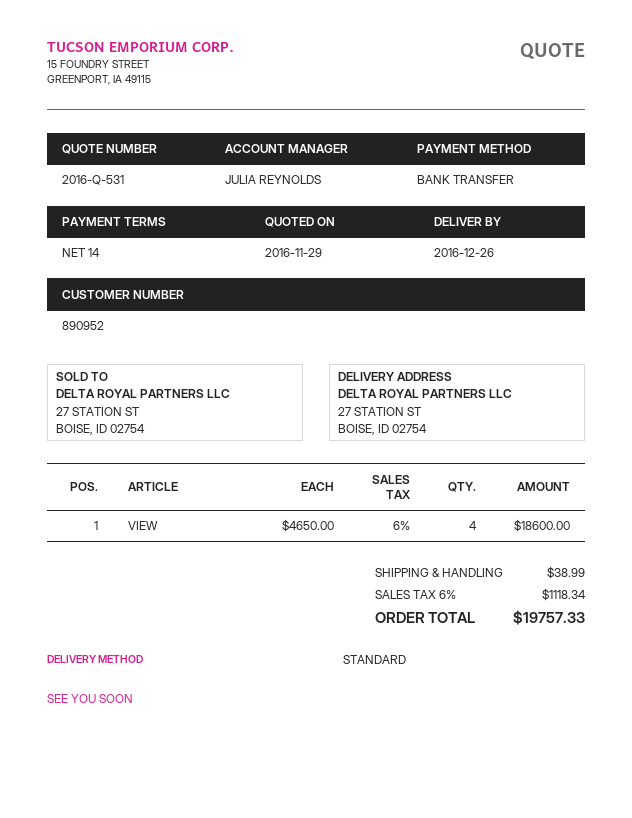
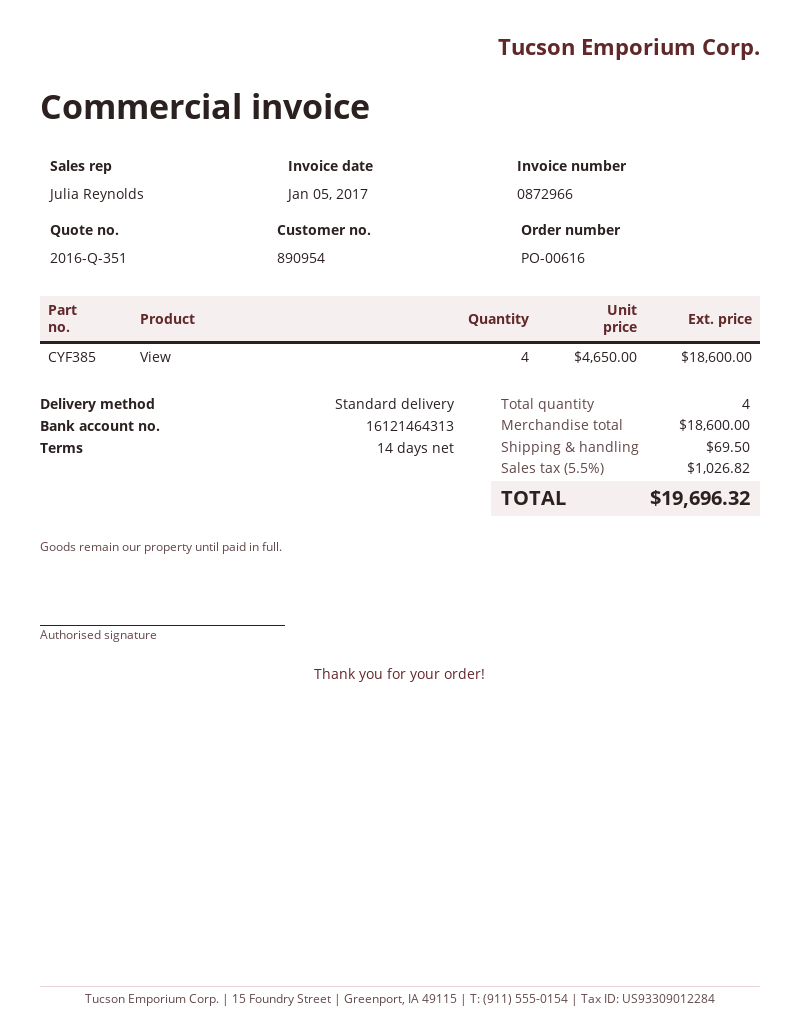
quote number: 2016-Q-531 -> 2016-Q-351
customer number: 890952 -> 890954
shipping: 38.99 -> 69.50
tax: 6% = 1118.34 -> 5.5% = 1026.82
total: 19757.33 -> 19696.32

